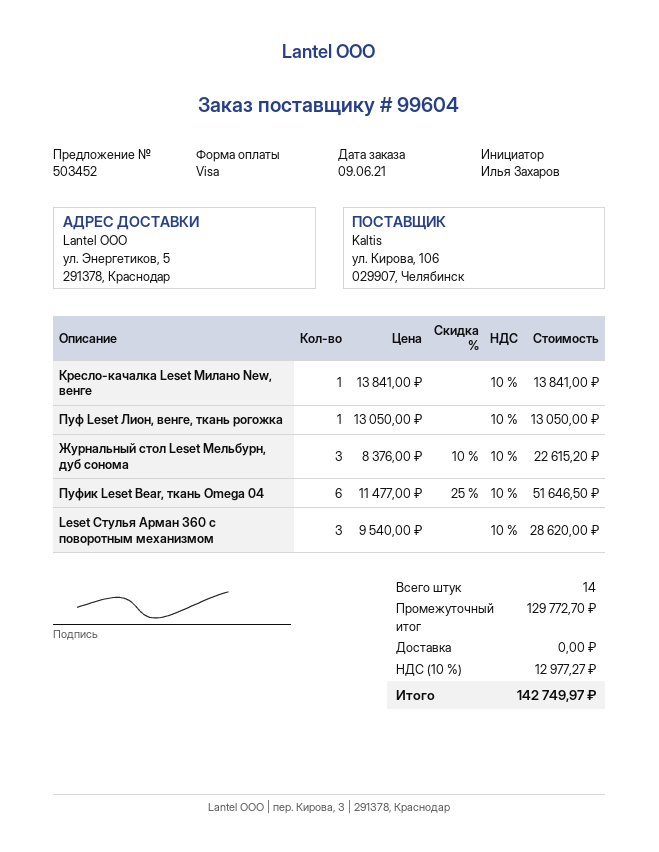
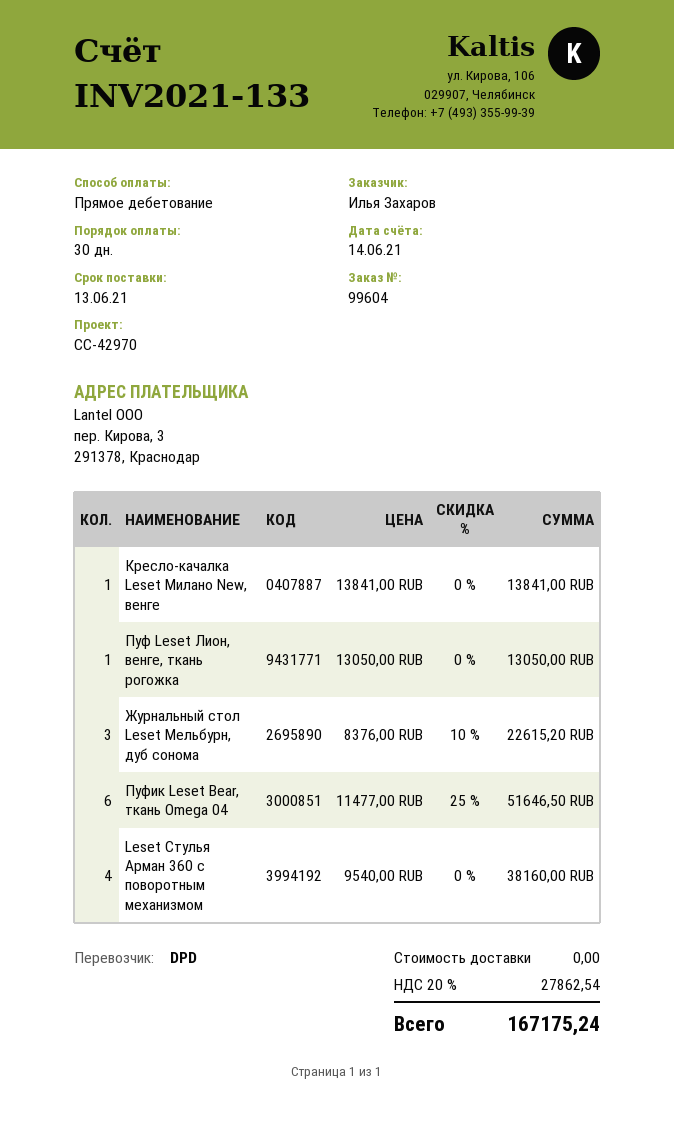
payment method: Visa -> direct debit
Leset Стулья Арман 360 с поворотным механизмом: 3 x 9540.00 = 28620.00 -> 4 x 9540.00 = 38160.00
tax: 10% = 12977.27 -> 20% = 27862.54
total: 142749.97 -> 167175.24

